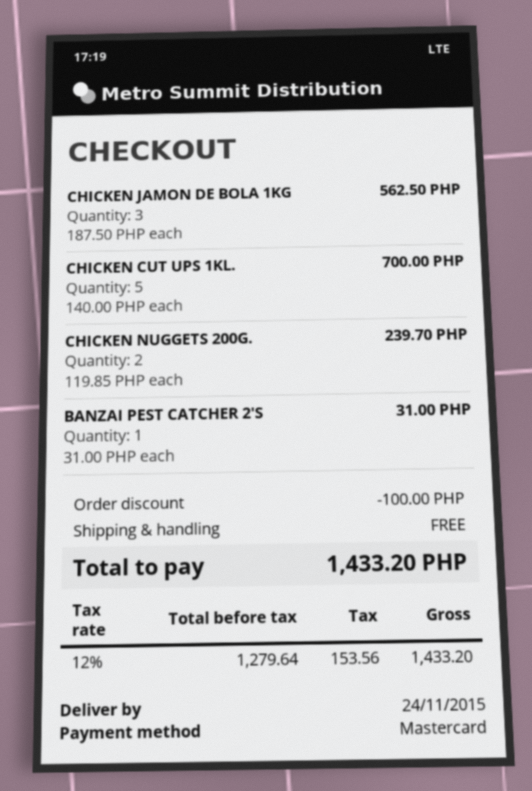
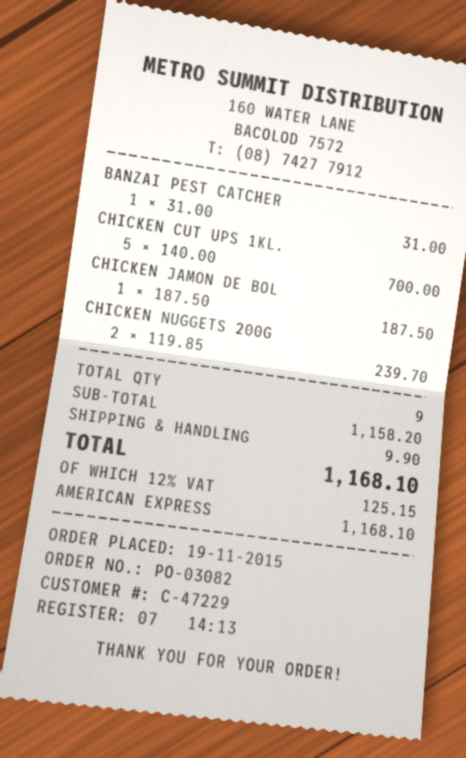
payment method: Mastercard -> American Express
CHICKEN JAMON DE BOLA 1KG: 3 x 187.50 = 562.50 -> 1 x 187.50 = 187.50
discount: 100.00 -> none
shipping: 0.00 -> 9.90
tax: 12% = 153.56 -> 12% = 125.15
total: 1433.20 -> 1168.10

